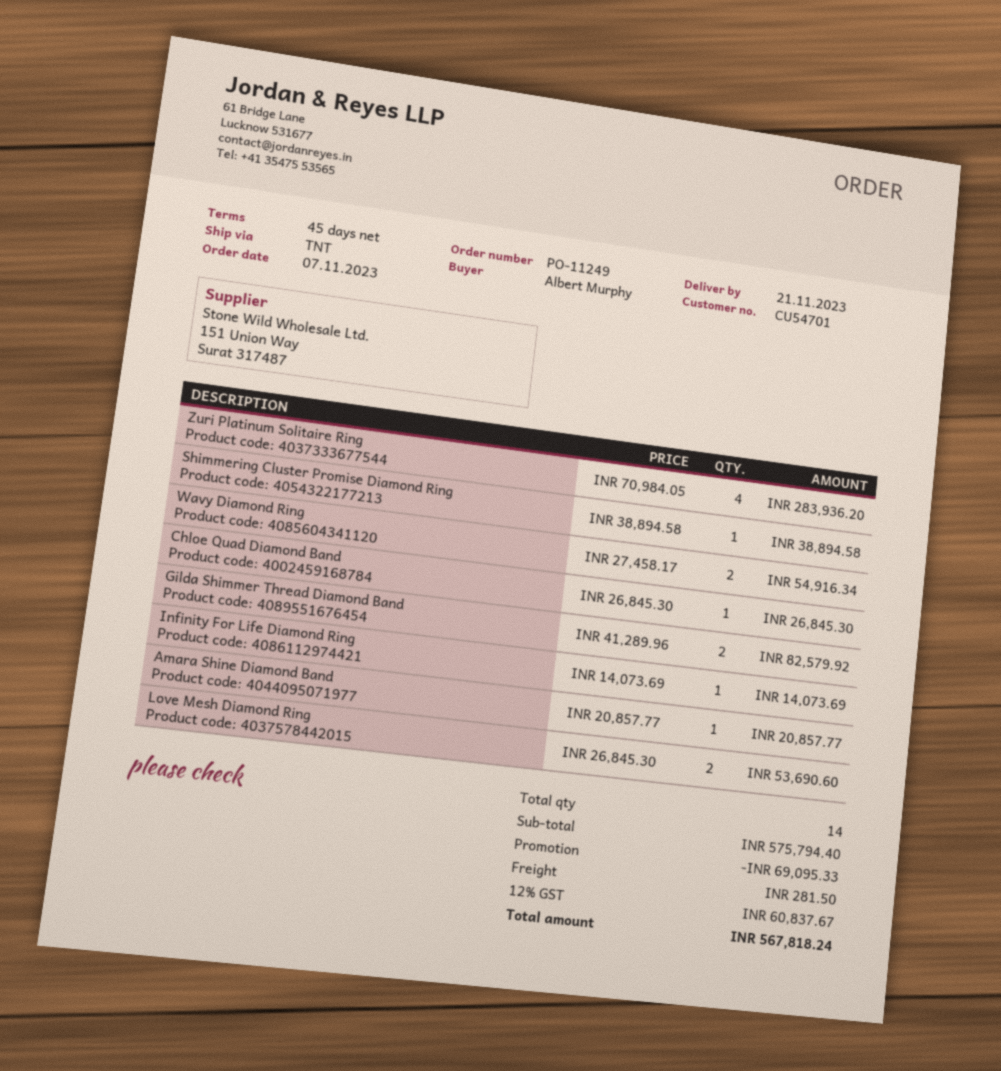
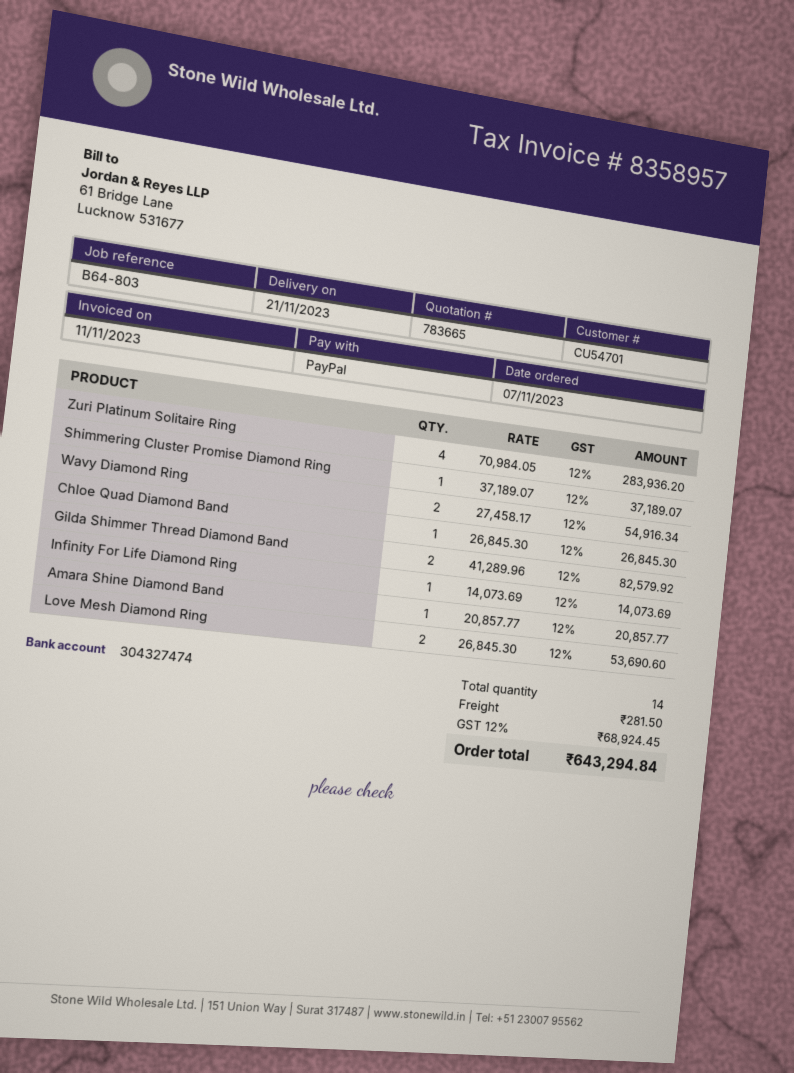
Shimmering Cluster Promise Diamond Ring: 1 x 38894.58 = 38894.58 -> 1 x 37189.07 = 37189.07
discount: 69095.33 -> none
tax: 12% = 60837.67 -> 12% = 68924.45
total: 567818.24 -> 643294.84

